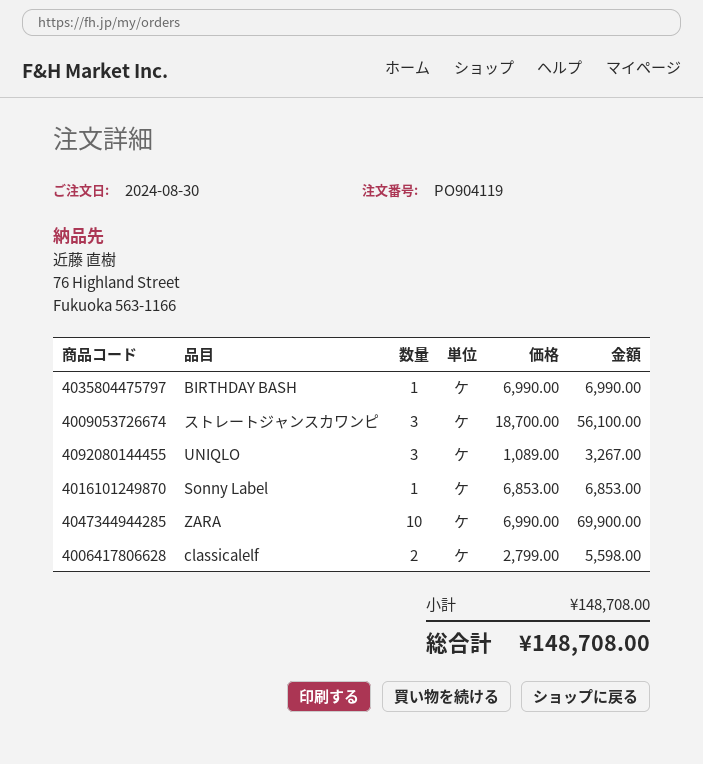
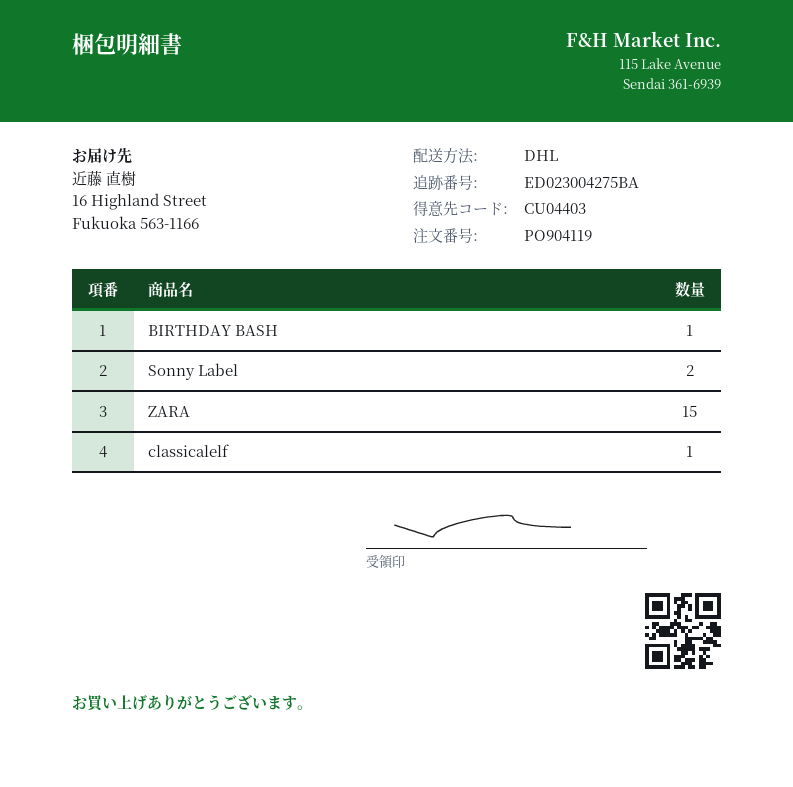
ship to: 76 Highland Street, Fukuoka 563-1166 -> 16 Highland Street, Fukuoka 563-1166
ストレートジャンスカワンピ: 3 -> none
UNIQLO: 3 -> none
Sonny Label: 1 -> 2
ZARA: 10 -> 15
classicalelf: 2 -> 1

